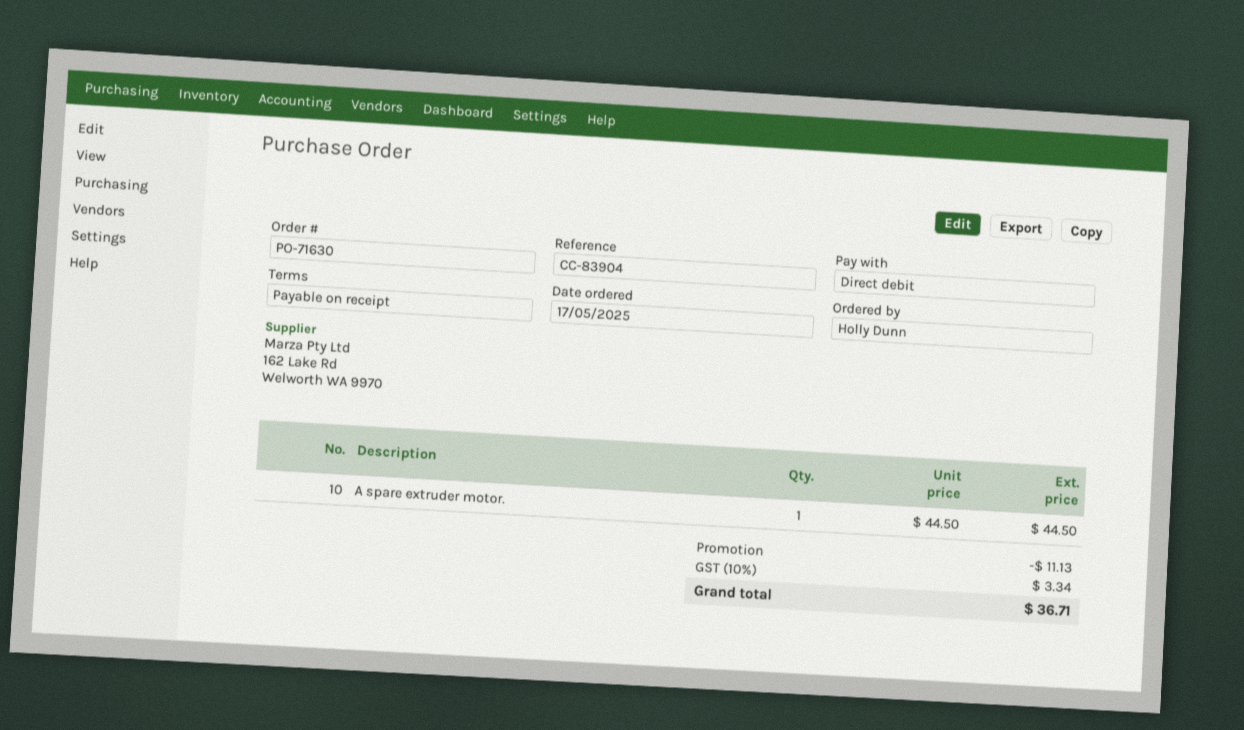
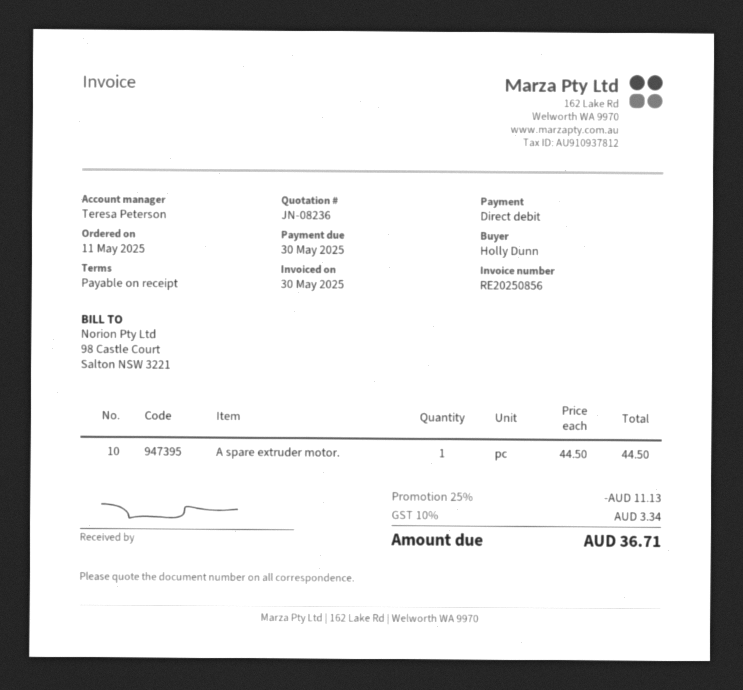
order date: 2025-05-17 -> 2025-05-11

